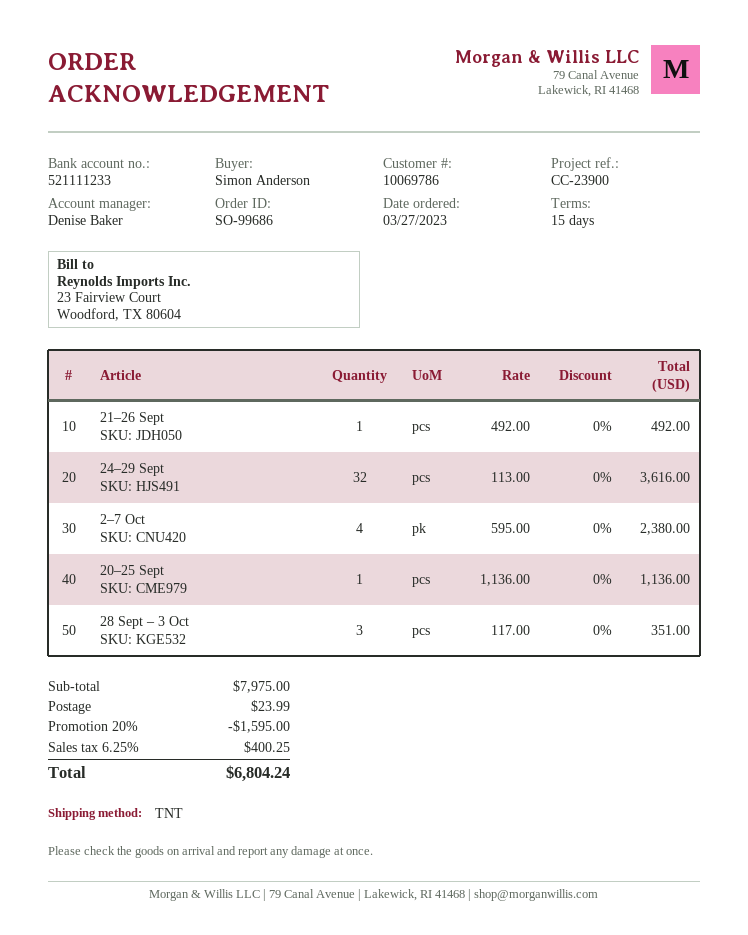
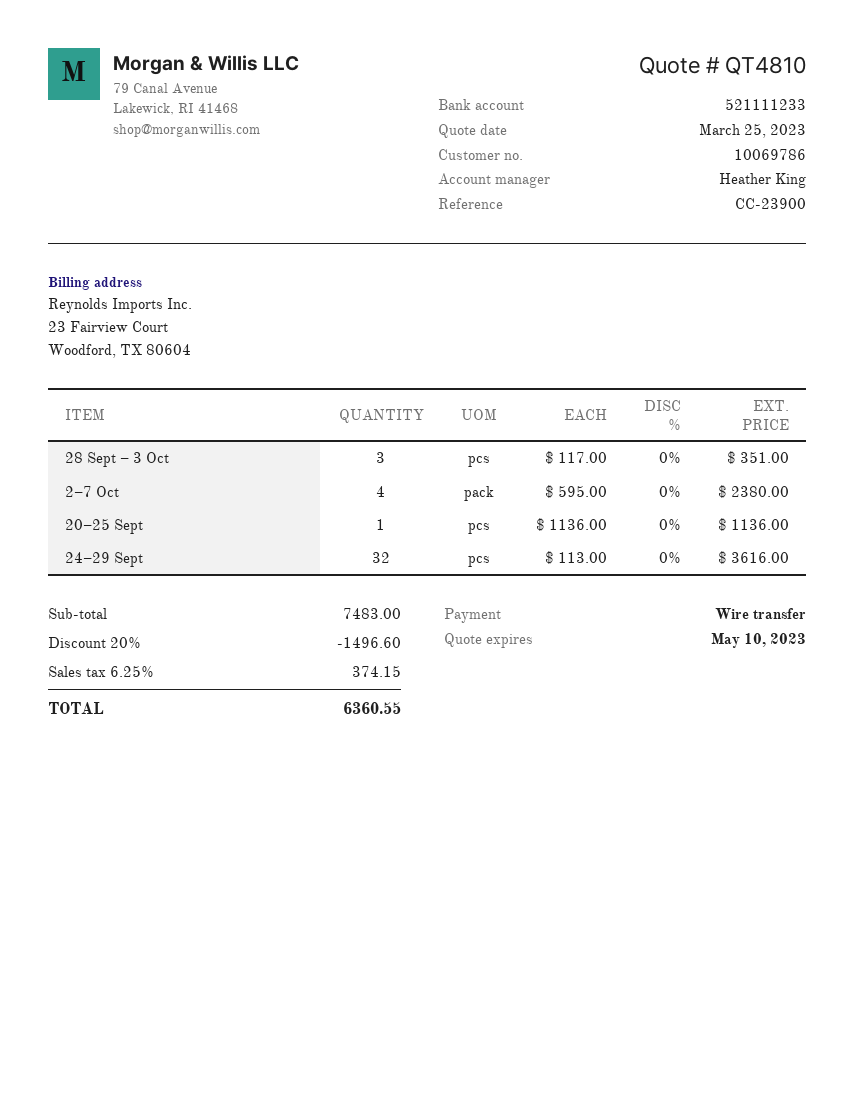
sales rep: Denise Baker -> Heather King
21–26 Sept: 1 x 492.00 = 492.00 -> none
subtotal: 7975.00 -> 7483.00
discount: 20% = 1595.00 -> 20% = 1496.60
shipping: 23.99 -> none
tax: 6.25% = 400.25 -> 6.25% = 374.15
total: 6804.24 -> 6360.55

